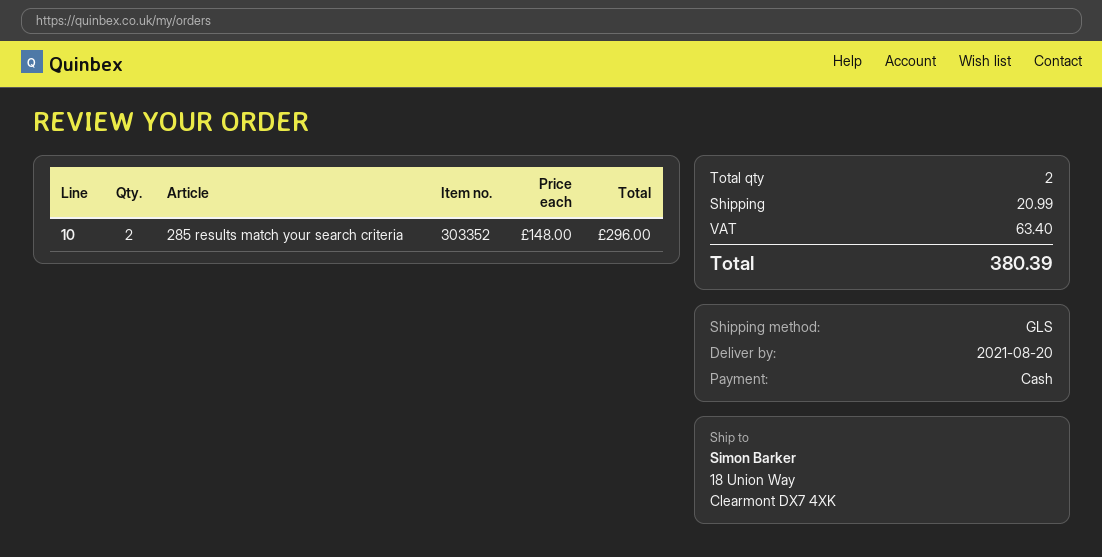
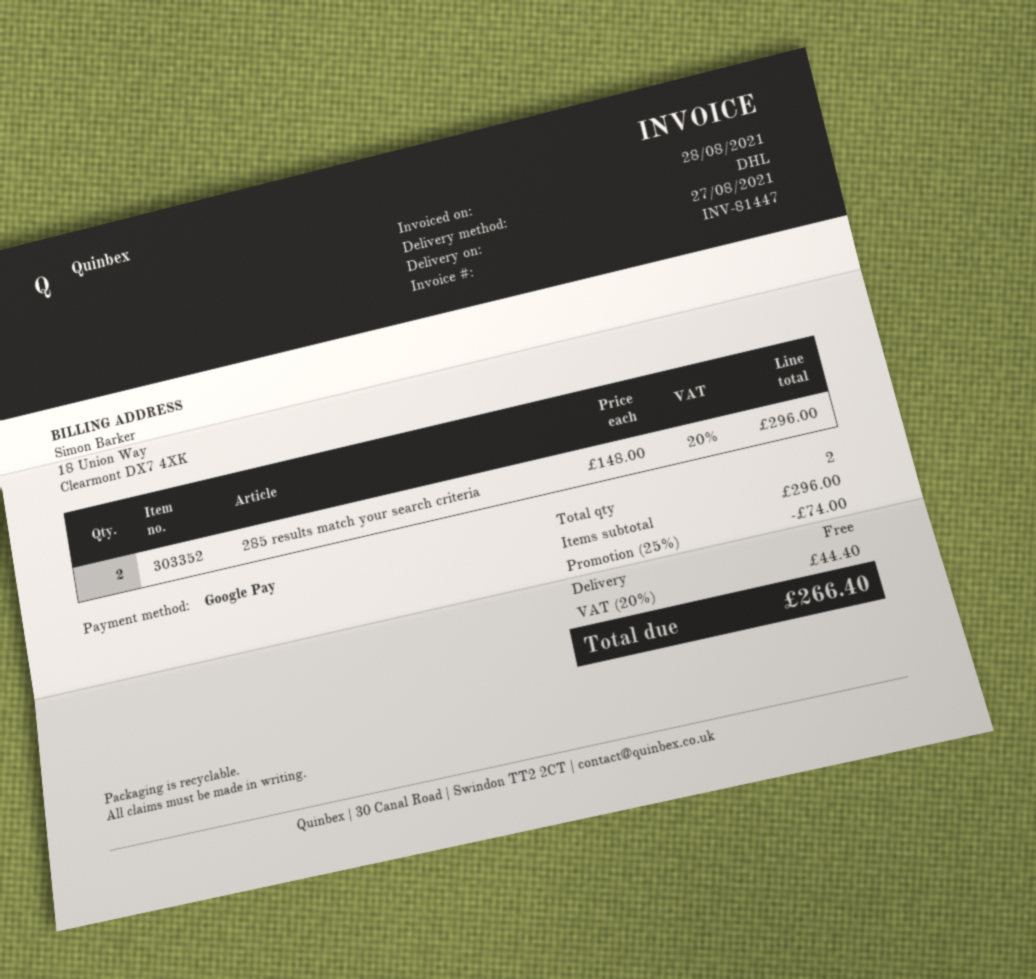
delivery date: 2021-08-20 -> 2021-08-27
payment method: cash -> Google Pay
shipping method: GLS -> DHL
discount: none -> 25% = 74.00
shipping: 20.99 -> 0.00
tax: 63.40 -> 44.40
total: 380.39 -> 266.40

